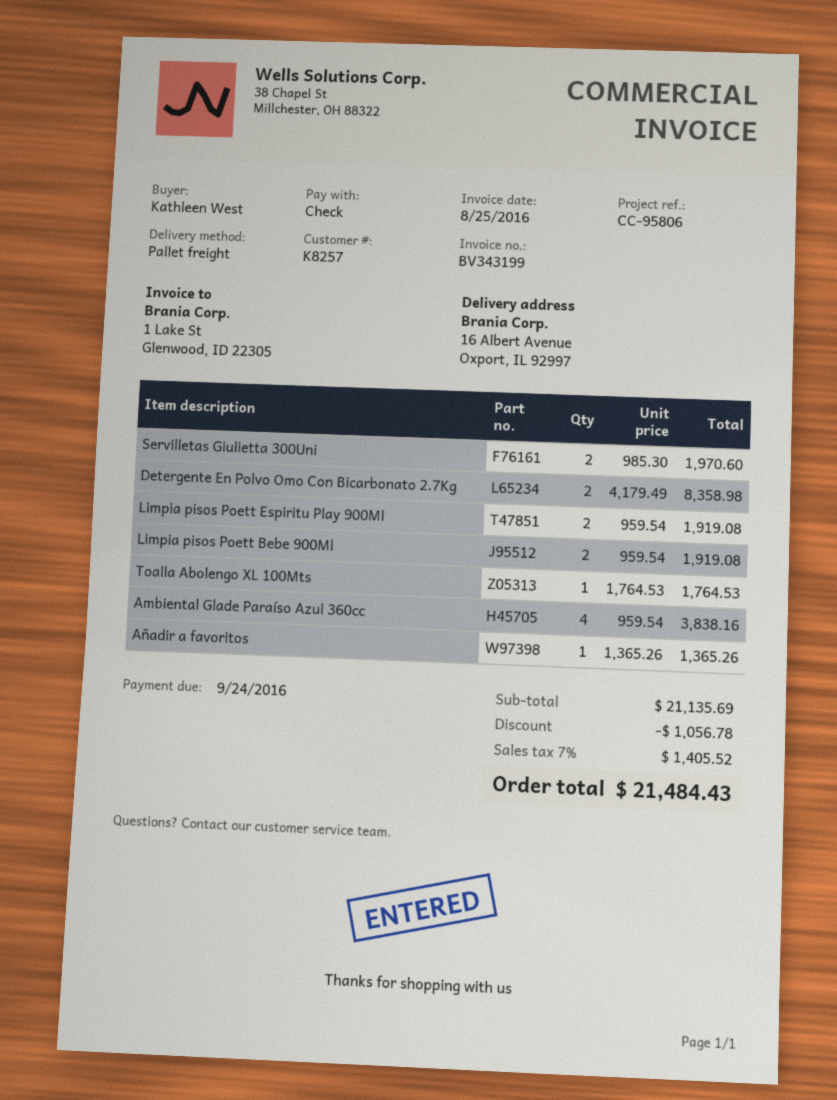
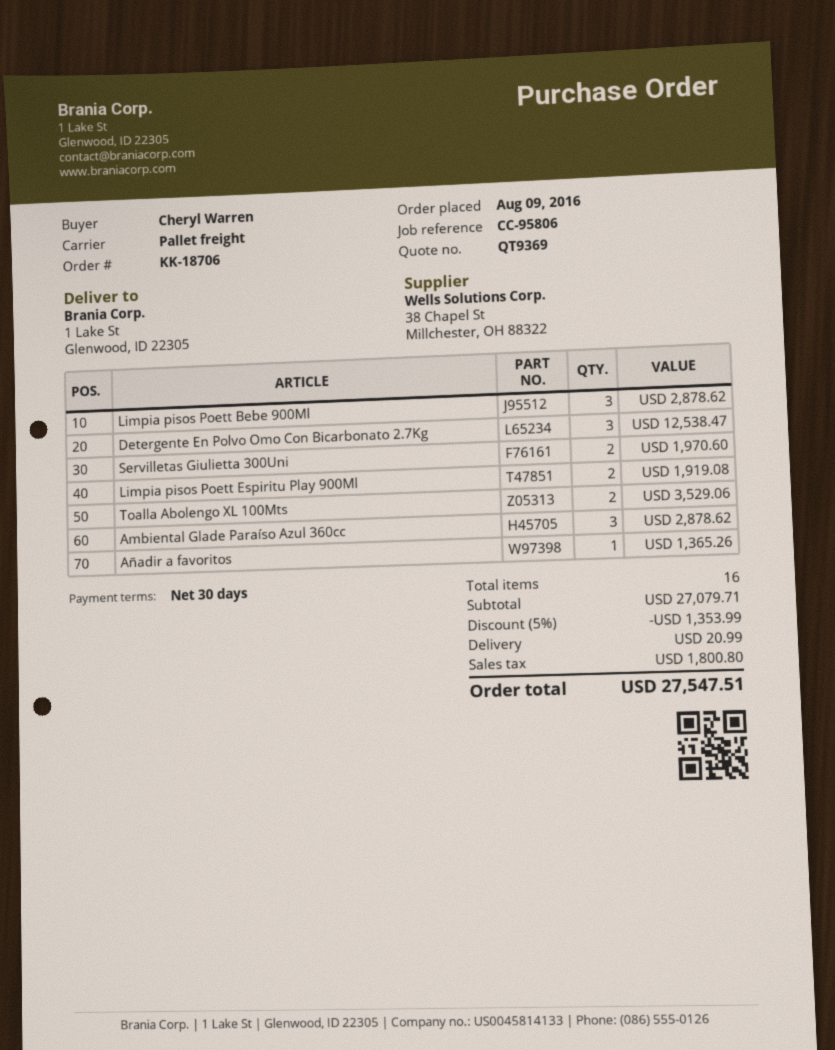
ordered by: Kathleen West -> Cheryl Warren
ship to: 16 Albert Avenue, Oxport, IL 92997 -> 1 Lake St, Glenwood, ID 22305
Detergente En Polvo Omo Con Bicarbonato 2.7Kg: 2 for 8358.98 -> 3 for 12538.47
Limpia pisos Poett Bebe 900Ml: 2 for 1919.08 -> 3 for 2878.62
Toalla Abolengo XL 100Mts: 1 for 1764.53 -> 2 for 3529.06
Ambiental Glade Paraíso Azul 360cc: 4 for 3838.16 -> 3 for 2878.62
subtotal: 21135.69 -> 27079.71
discount: 1056.78 -> 1353.99
shipping: none -> 20.99
tax: 1405.52 -> 1800.80
total: 21484.43 -> 27547.51

